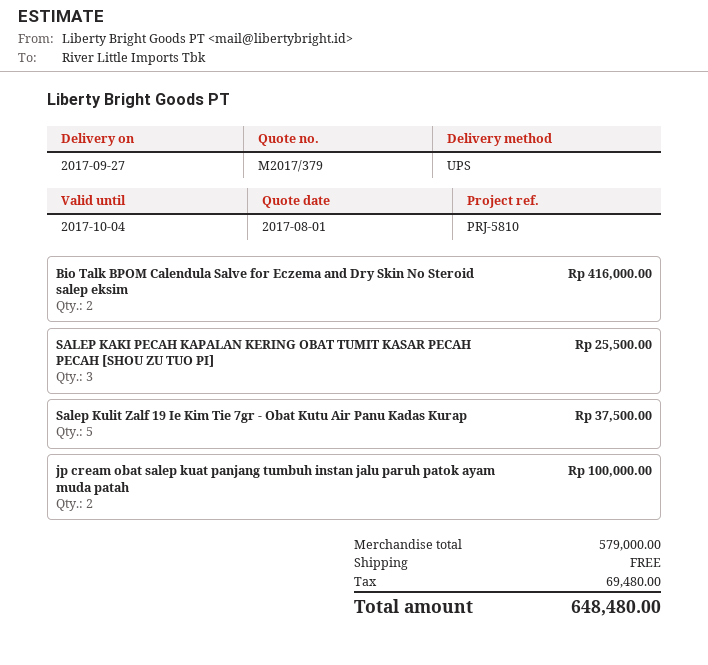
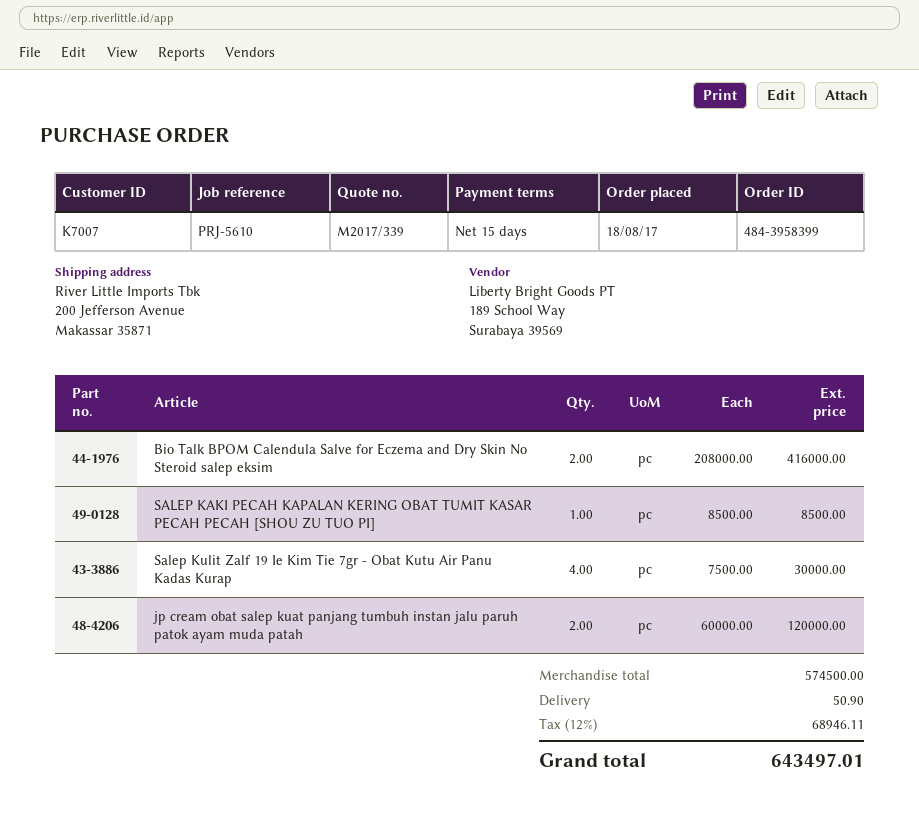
quote number: M2017/379 -> M2017/339
reference: PRJ-5810 -> PRJ-5610
SALEP KAKI PECAH KAPALAN KERING OBAT TUMIT KASAR PECAH PECAH [SHOU ZU TUO PI]: 3 for 25500.00 -> 1 for 8500.00
Salep Kulit Zalf 19 Ie Kim Tie 7gr - Obat Kutu Air Panu Kadas Kurap: 5 for 37500.00 -> 4 for 30000.00
jp cream obat salep kuat panjang tumbuh instan jalu paruh patok ayam muda patah: 2 for 100000.00 -> 2 for 120000.00
subtotal: 579000.00 -> 574500.00
shipping: 0.00 -> 50.90
tax: 69480.00 -> 68946.11
total: 648480.00 -> 643497.01

